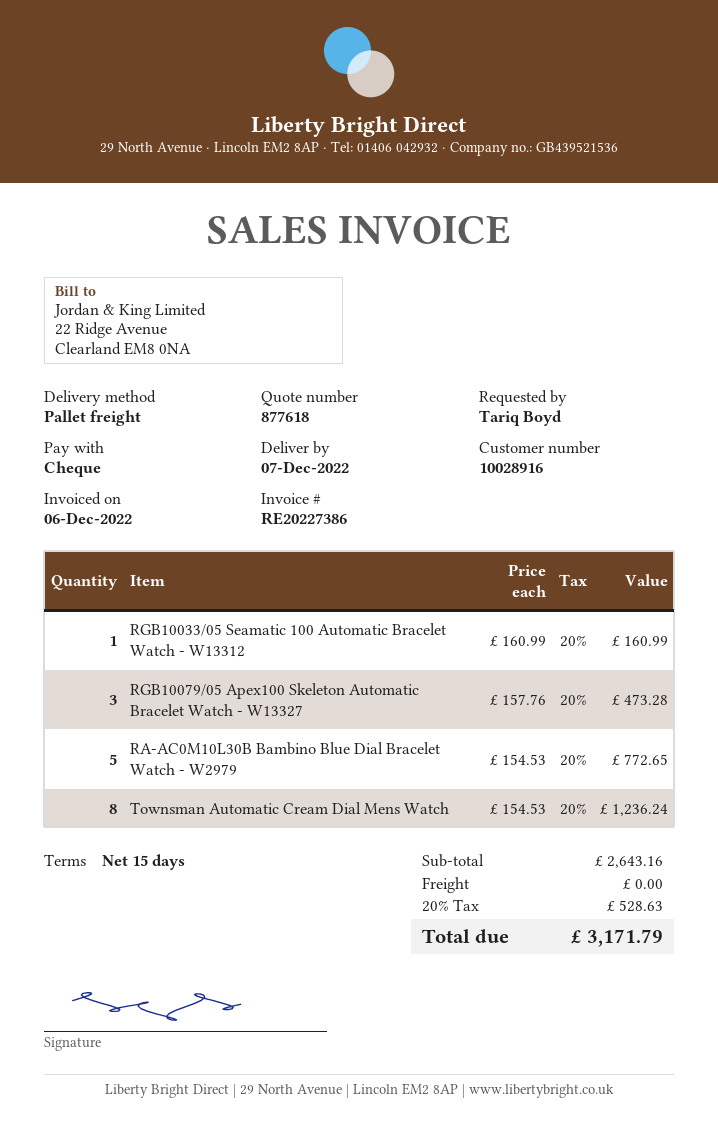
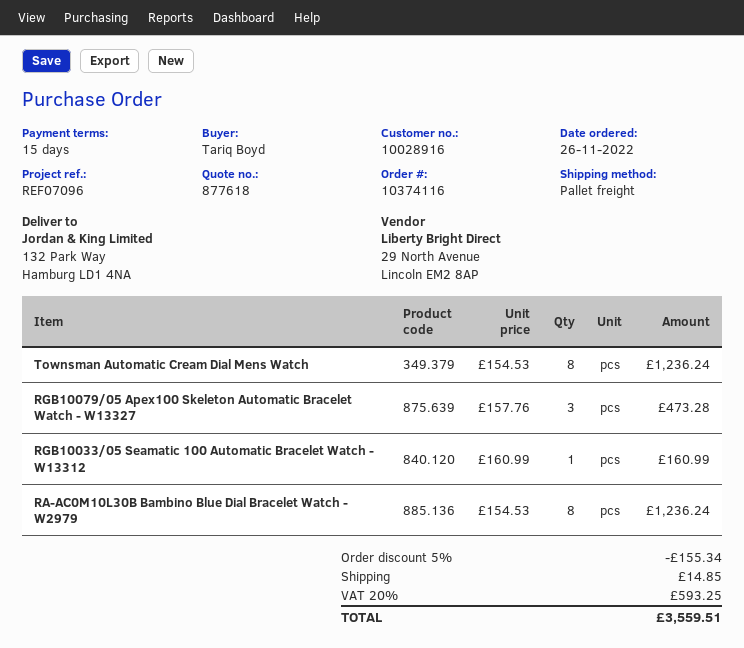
RA-AC0M10L30B Bambino Blue Dial Bracelet Watch - W2979: 5 x 154.53 = 772.65 -> 8 x 154.53 = 1236.24
discount: none -> 5% = 155.34
shipping: 0.00 -> 14.85
tax: 20% = 528.63 -> 20% = 593.25
total: 3171.79 -> 3559.51

